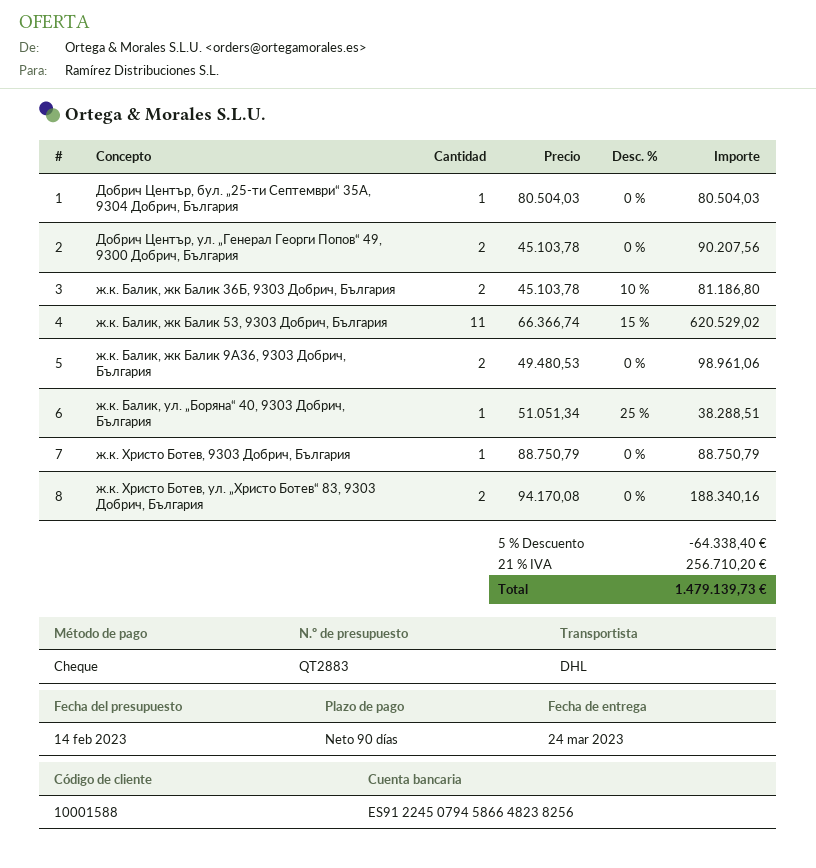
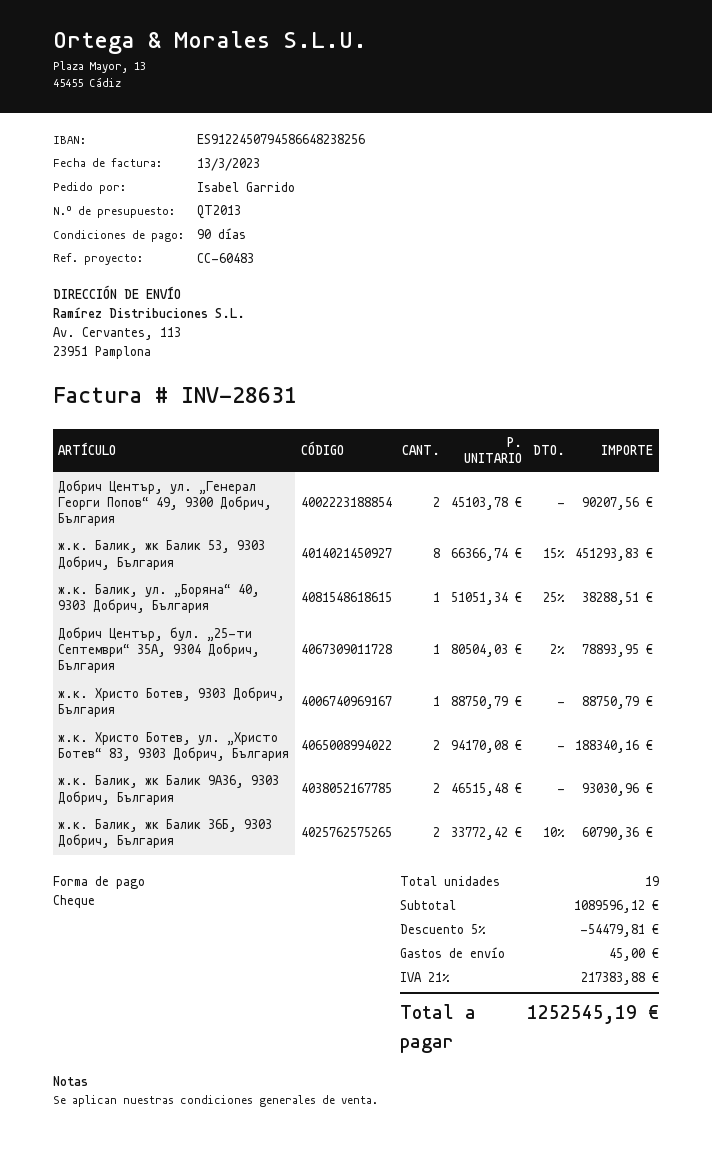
quote number: QT2883 -> QT2013
Добрич Център, бул. „25-ти Септември“ 35А, 9304 Добрич, България: 1 x 80504.03 = 80504.03 -> 1 x 80504.03 - 2% = 78893.95
ж.к. Балик, жк Балик 36Б, 9303 Добрич, България: 2 x 45103.78 - 10% = 81186.80 -> 2 x 33772.42 - 10% = 60790.36
ж.к. Балик, жк Балик 53, 9303 Добрич, България: 11 x 66366.74 - 15% = 620529.02 -> 8 x 66366.74 - 15% = 451293.83
ж.к. Балик, жк Балик 9A36, 9303 Добрич, България: 2 x 49480.53 = 98961.06 -> 2 x 46515.48 = 93030.96
discount: 5% = 64338.40 -> 5% = 54479.81
shipping: none -> 45.00
tax: 21% = 256710.20 -> 21% = 217383.88
total: 1479139.73 -> 1252545.19

